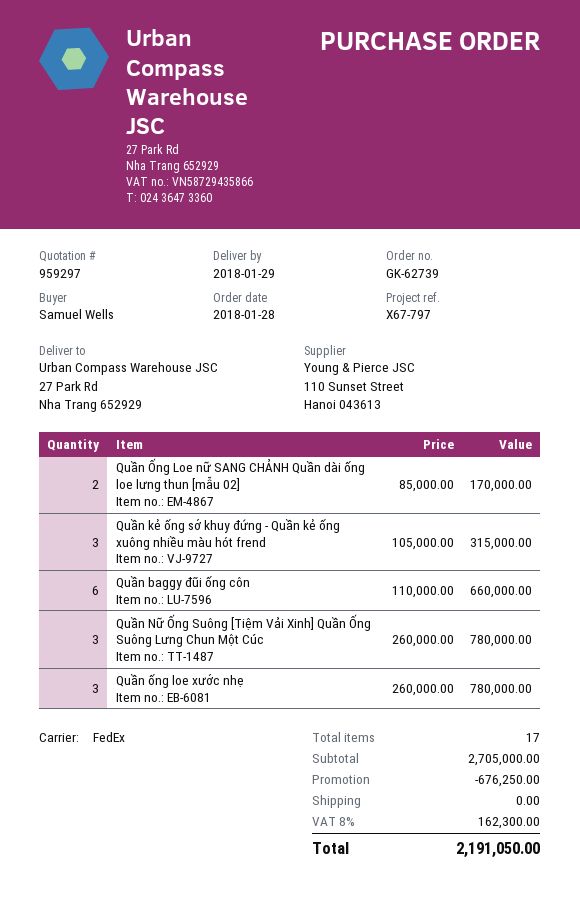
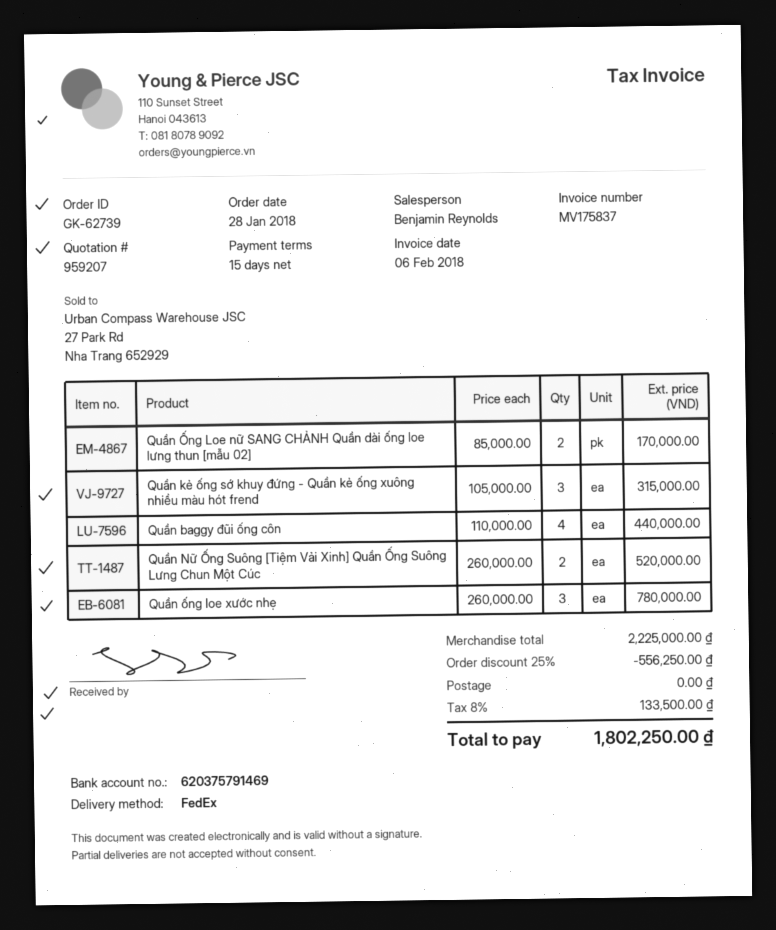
quote number: 959297 -> 959207
Quần baggy đũi ống côn: 6 x 110000.00 = 660000.00 -> 4 x 110000.00 = 440000.00
Quần Nữ Ống Suông [Tiệm Vải Xinh] Quần Ống Suông Lưng Chun Một Cúc: 3 x 260000.00 = 780000.00 -> 2 x 260000.00 = 520000.00
subtotal: 2705000.00 -> 2225000.00
discount: 676250.00 -> 556250.00
tax: 8% = 162300.00 -> 8% = 133500.00
total: 2191050.00 -> 1802250.00

